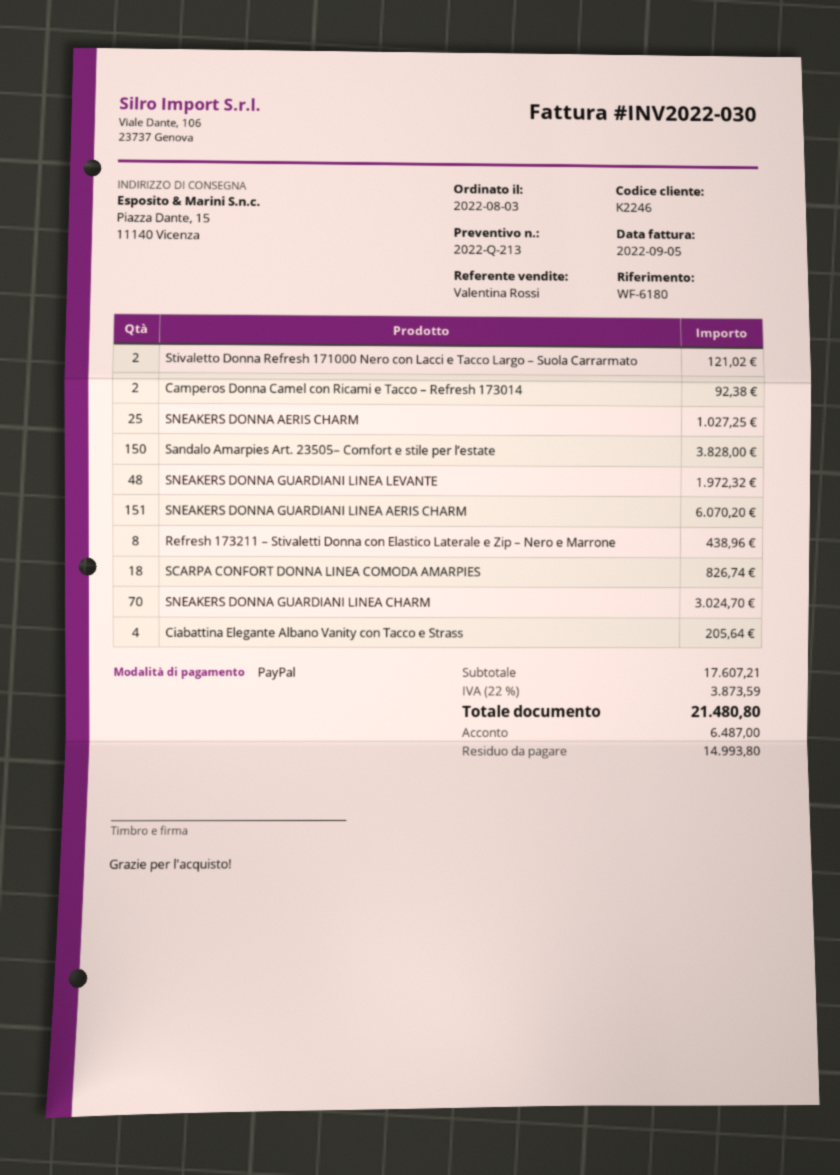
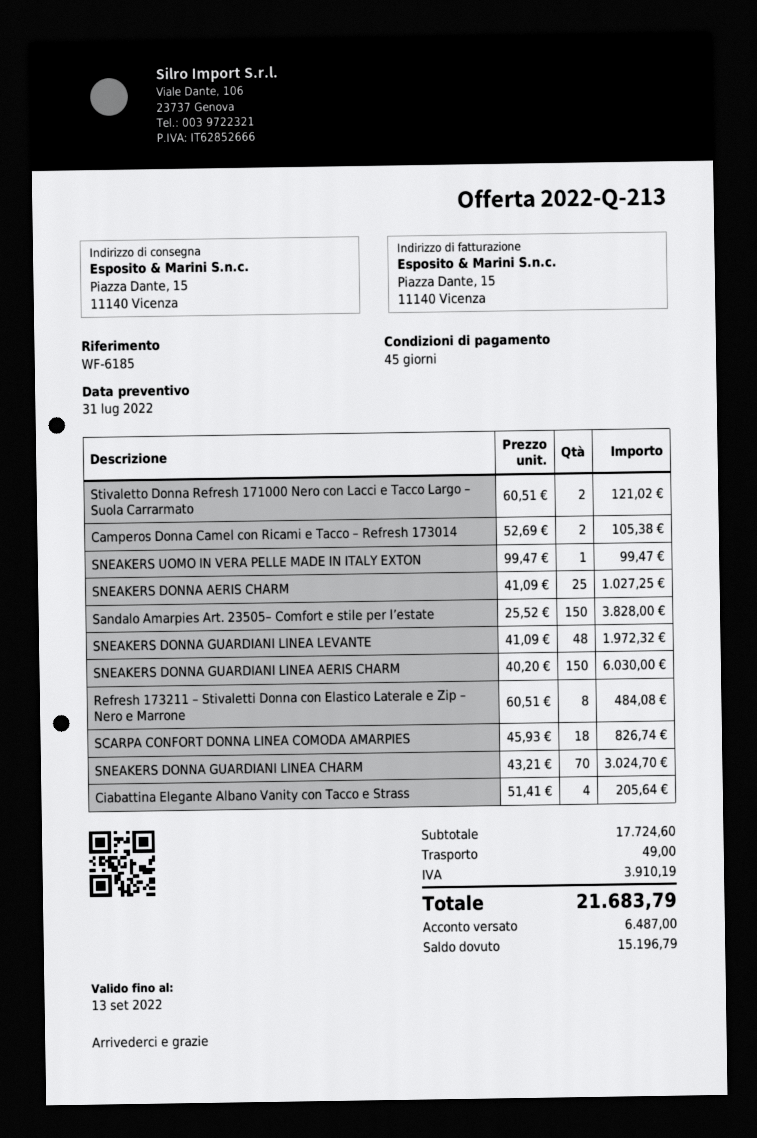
reference: WF-6180 -> WF-6185
Camperos Donna Camel con Ricami e Tacco – Refresh 173014: 2 for 92.38 -> 2 for 105.38
SNEAKERS DONNA GUARDIANI LINEA AERIS CHARM: 151 for 6070.20 -> 150 for 6030.00
Refresh 173211 – Stivaletti Donna con Elastico Laterale e Zip – Nero e Marrone: 8 for 438.96 -> 8 for 484.08
SNEAKERS UOMO IN VERA PELLE MADE IN ITALY EXTON: none -> 1 for 99.47
subtotal: 17607.21 -> 17724.60
shipping: none -> 49.00
tax: 3873.59 -> 3910.19
total: 21480.80 -> 21683.79
balance: 14993.80 -> 15196.79

